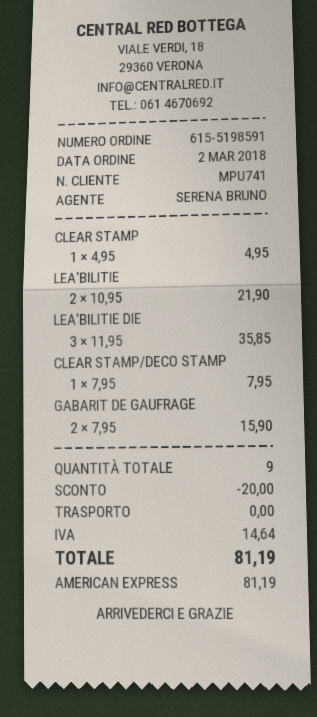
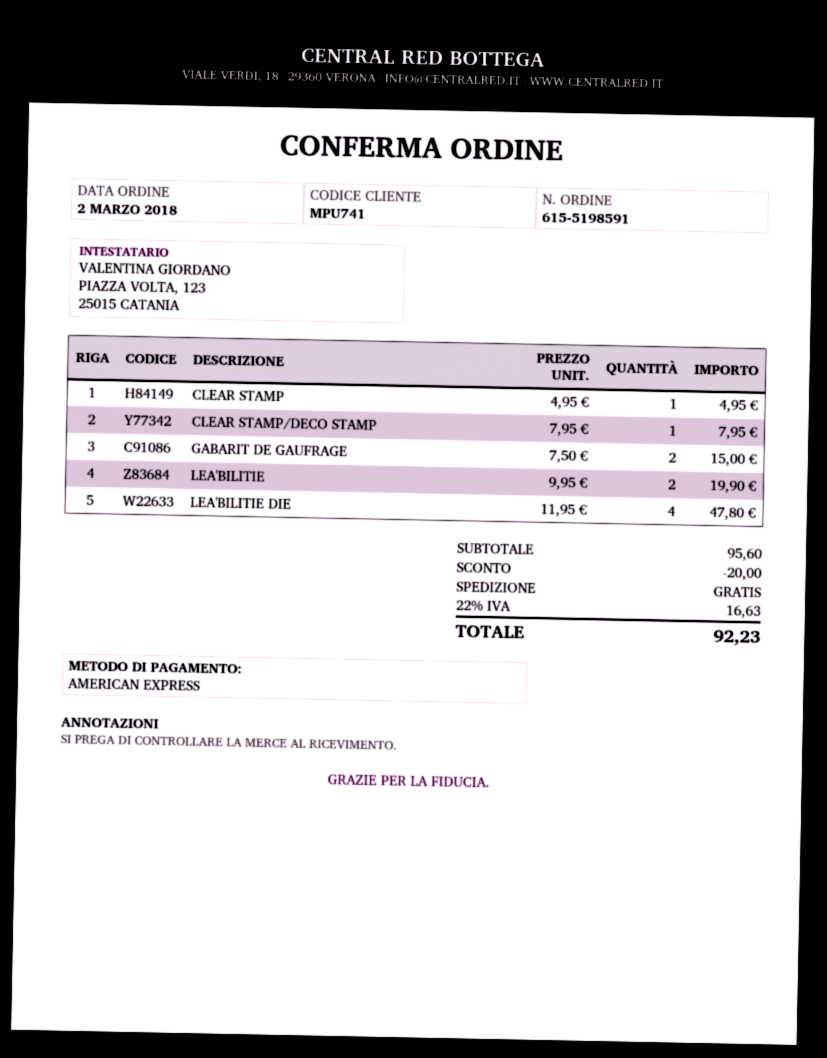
LEA'BILITIE: 2 x 10.95 = 21.90 -> 2 x 9.95 = 19.90
LEA'BILITIE DIE: 3 x 11.95 = 35.85 -> 4 x 11.95 = 47.80
GABARIT DE GAUFRAGE: 2 x 7.95 = 15.90 -> 2 x 7.50 = 15.00
tax: 14.64 -> 16.63
total: 81.19 -> 92.23

